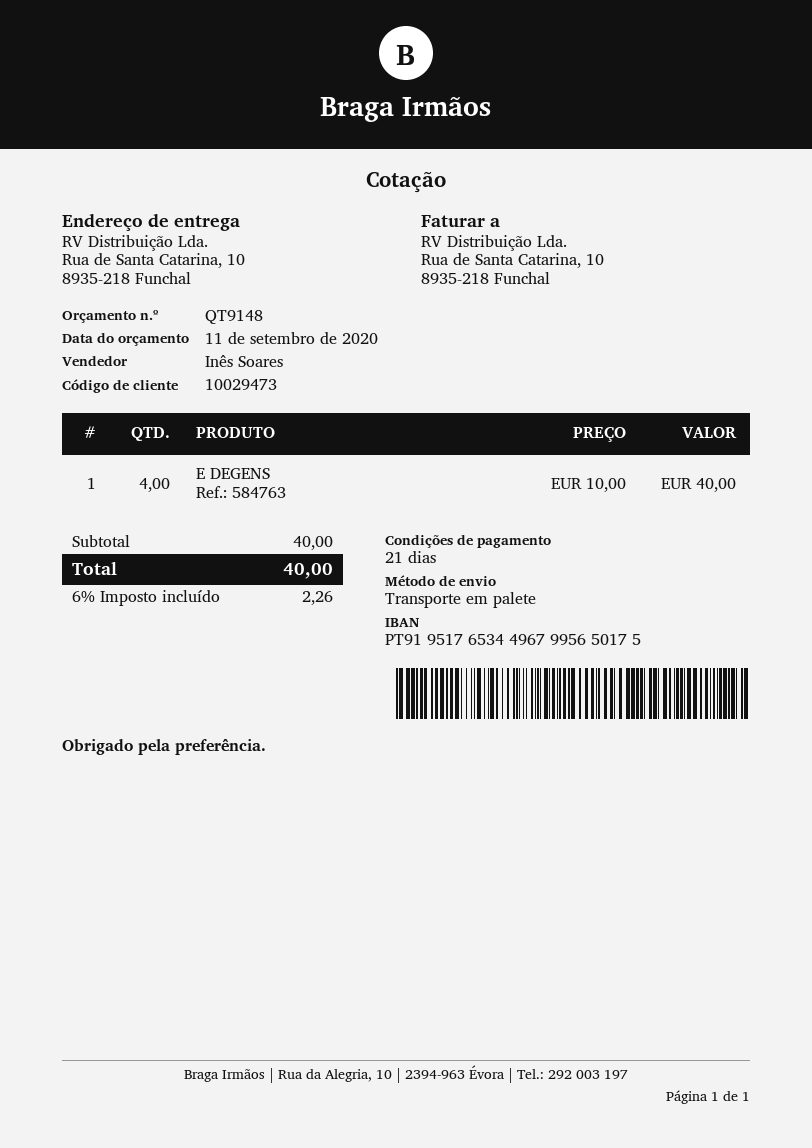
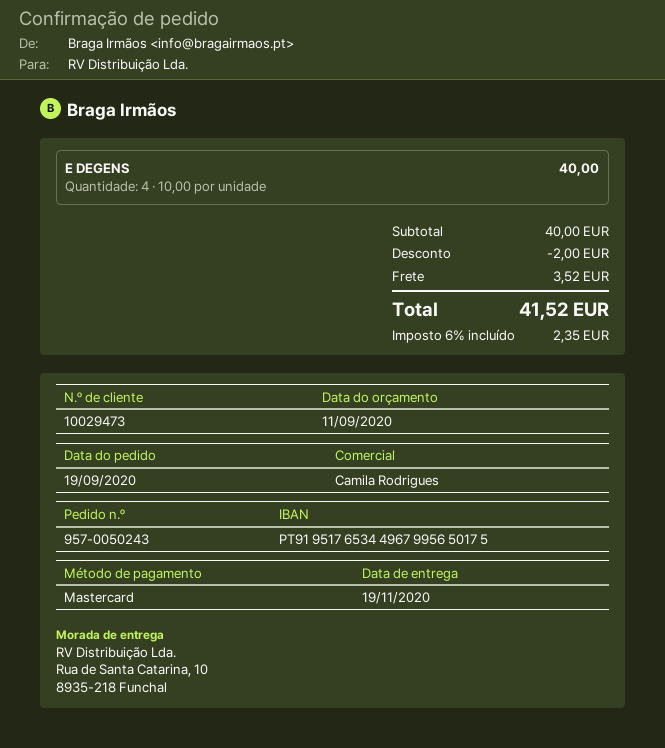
sales rep: Inês Soares -> Camila Rodrigues
discount: none -> 2.00
shipping: none -> 3.52
tax: 6% = 2.26 -> 6% = 2.35
total: 40.00 -> 41.52

